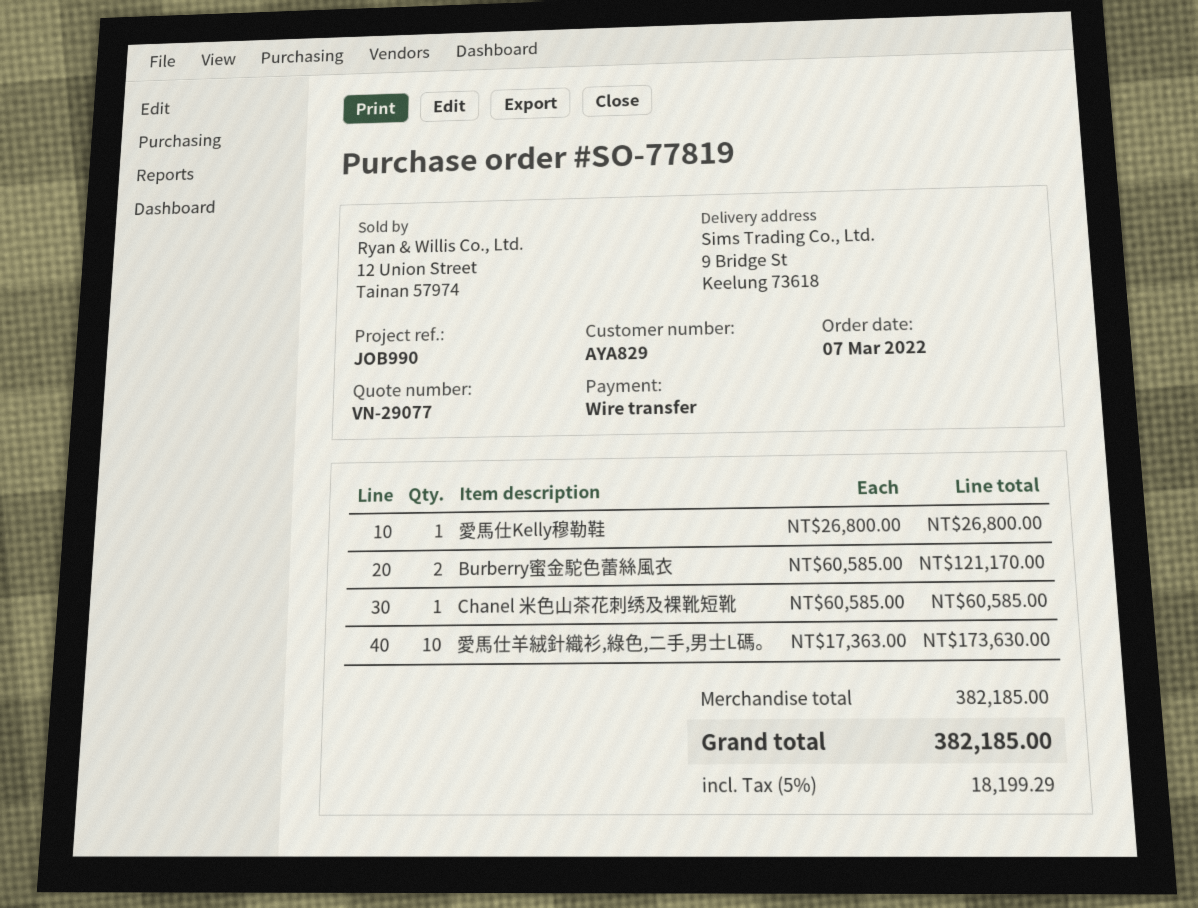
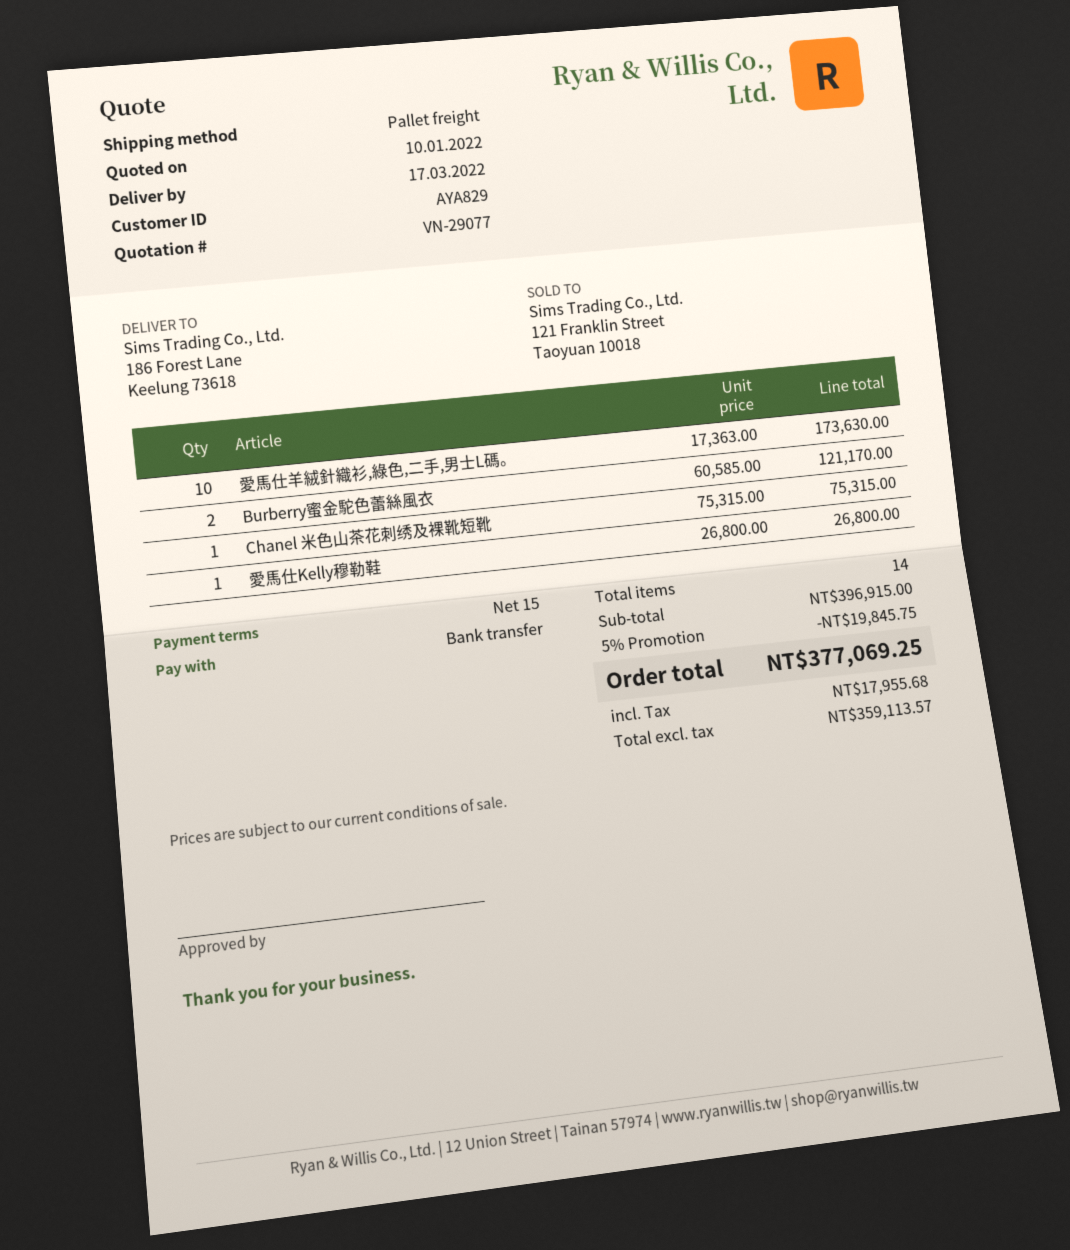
ship to: 9 Bridge St, Keelung 73618 -> 186 Forest Lane, Keelung 73618
Chanel 米色山茶花刺绣及裸靴短靴: 1 x 60585.00 = 60585.00 -> 1 x 75315.00 = 75315.00
subtotal: 382185.00 -> 396915.00
discount: none -> 5% = 19845.75
tax: 18199.29 -> 17955.68
total: 382185.00 -> 377069.25

